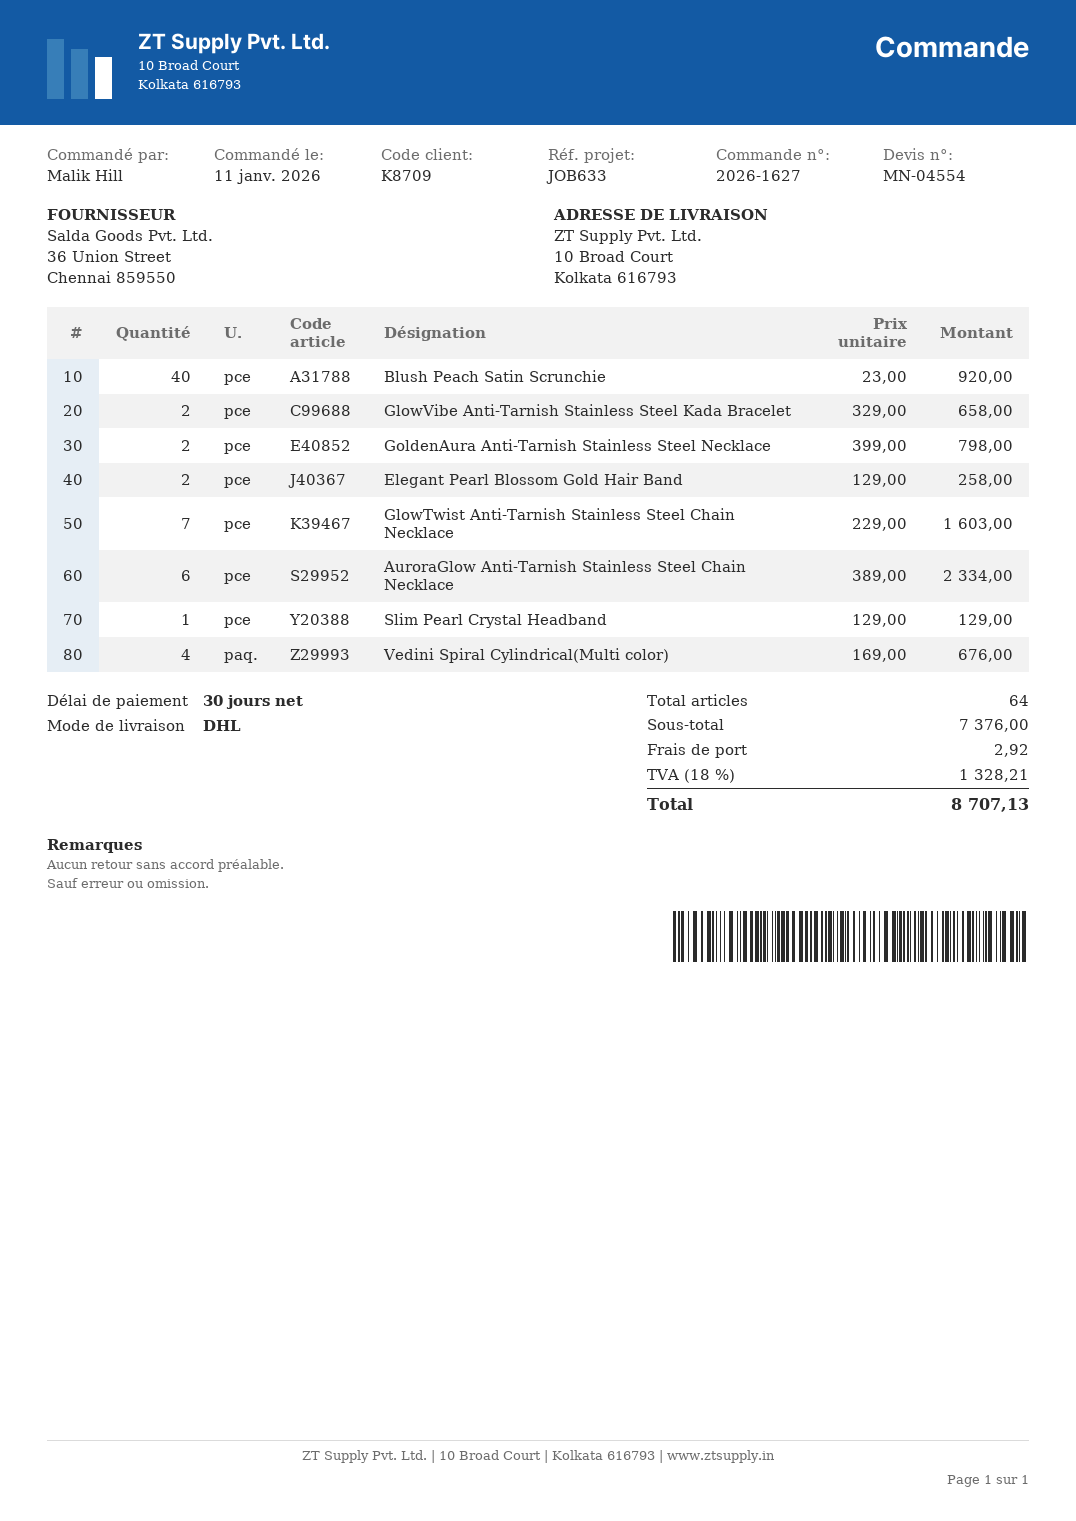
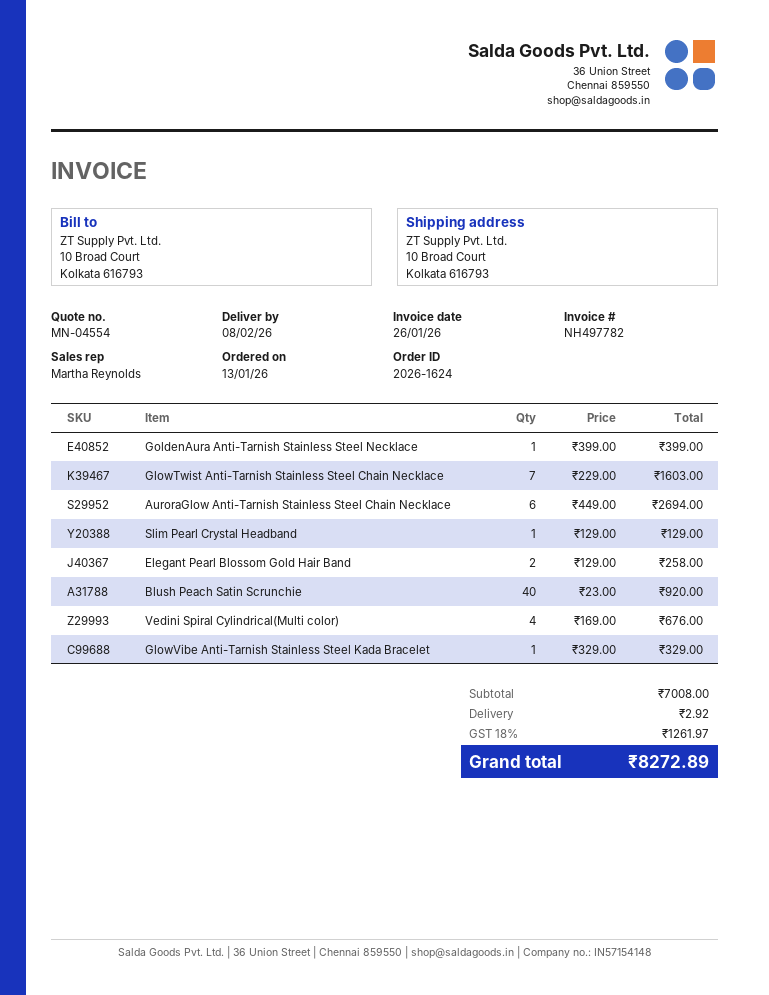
order number: 2026-1627 -> 2026-1624
order date: 2026-01-11 -> 2026-01-13
GlowVibe Anti-Tarnish Stainless Steel Kada Bracelet: 2 x 329.00 = 658.00 -> 1 x 329.00 = 329.00
GoldenAura Anti-Tarnish Stainless Steel Necklace: 2 x 399.00 = 798.00 -> 1 x 399.00 = 399.00
AuroraGlow Anti-Tarnish Stainless Steel Chain Necklace: 6 x 389.00 = 2334.00 -> 6 x 449.00 = 2694.00
subtotal: 7376.00 -> 7008.00
tax: 18% = 1328.21 -> 18% = 1261.97
total: 8707.13 -> 8272.89

